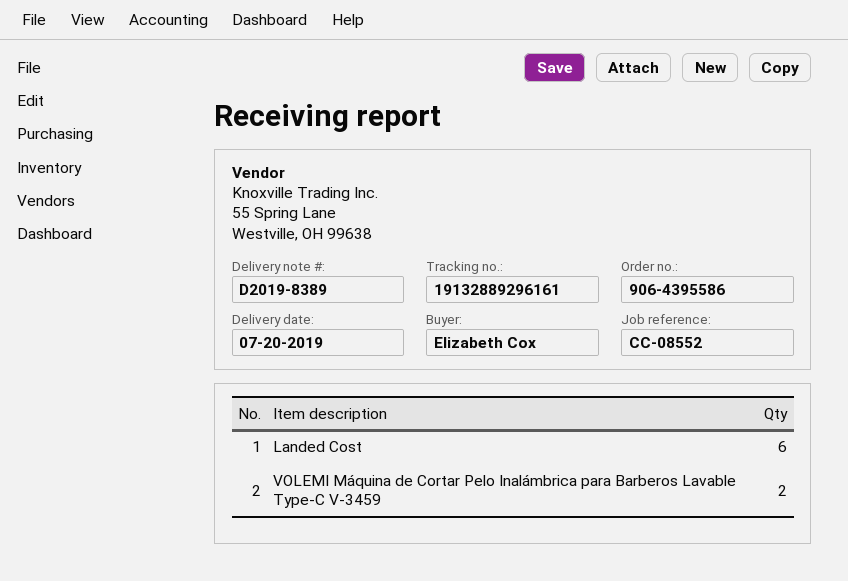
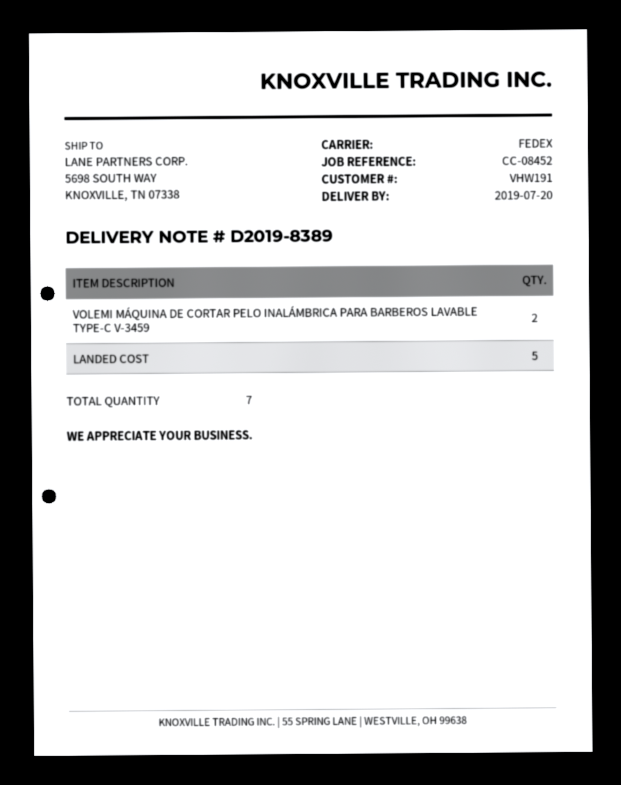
reference: CC-08552 -> CC-08452
Landed Cost: 6 -> 5

